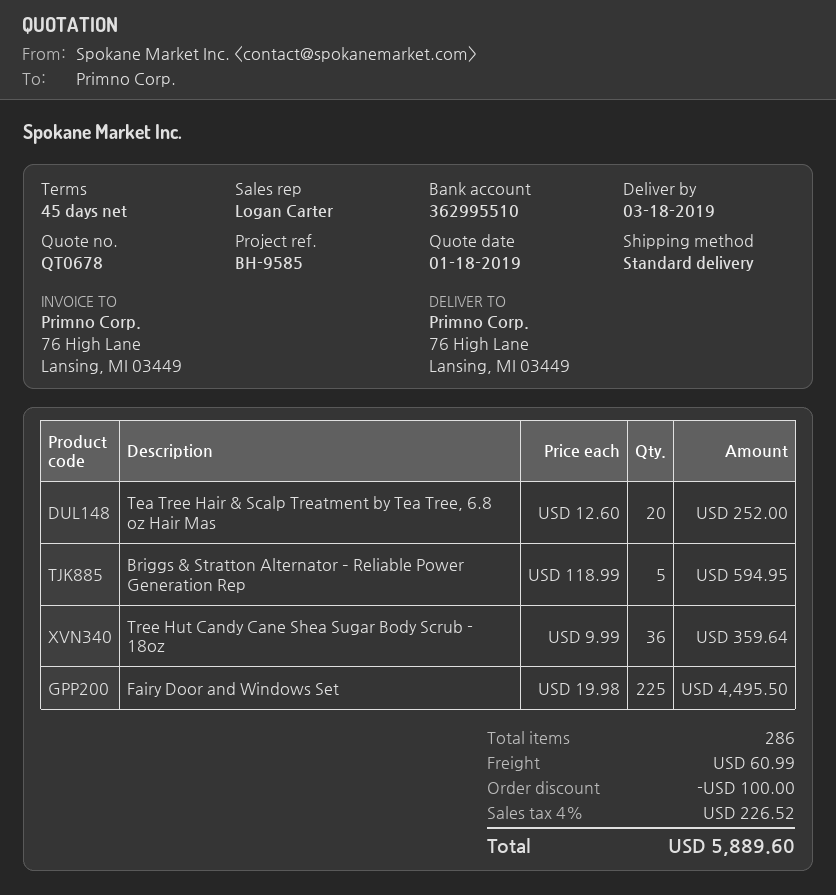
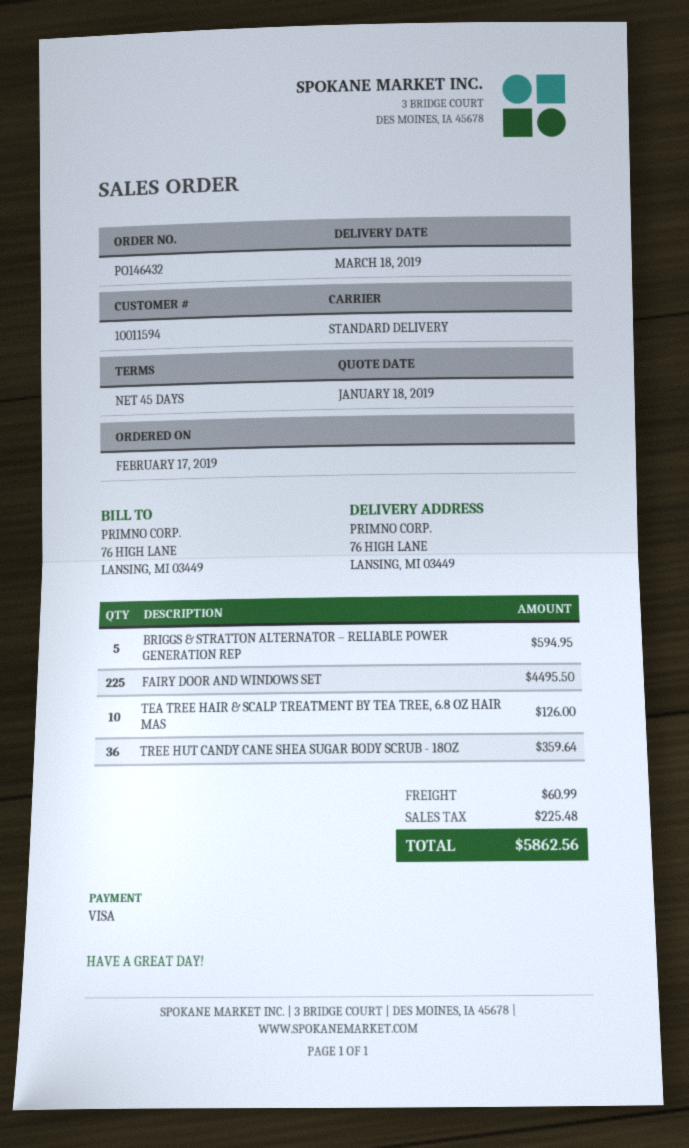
Tea Tree Hair & Scalp Treatment by Tea Tree, 6.8 oz Hair Mas: 20 for 252.00 -> 10 for 126.00
discount: 100.00 -> none
tax: 226.52 -> 225.48
total: 5889.60 -> 5862.56

